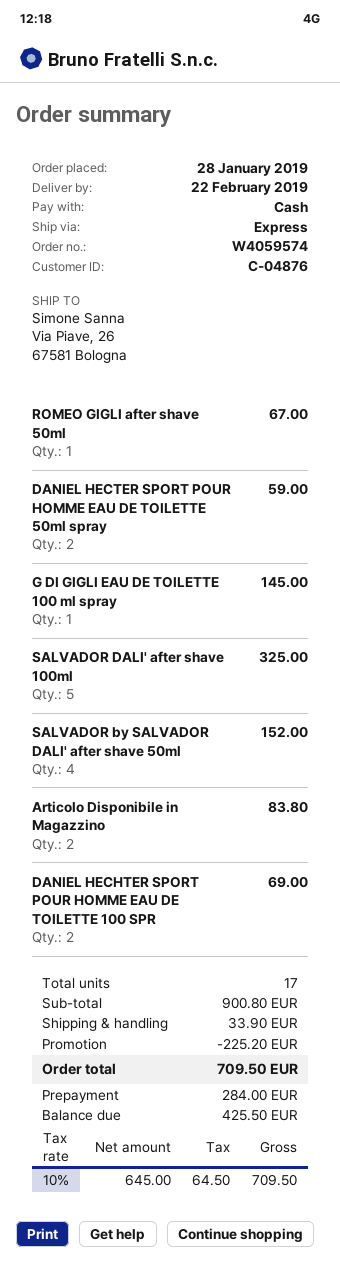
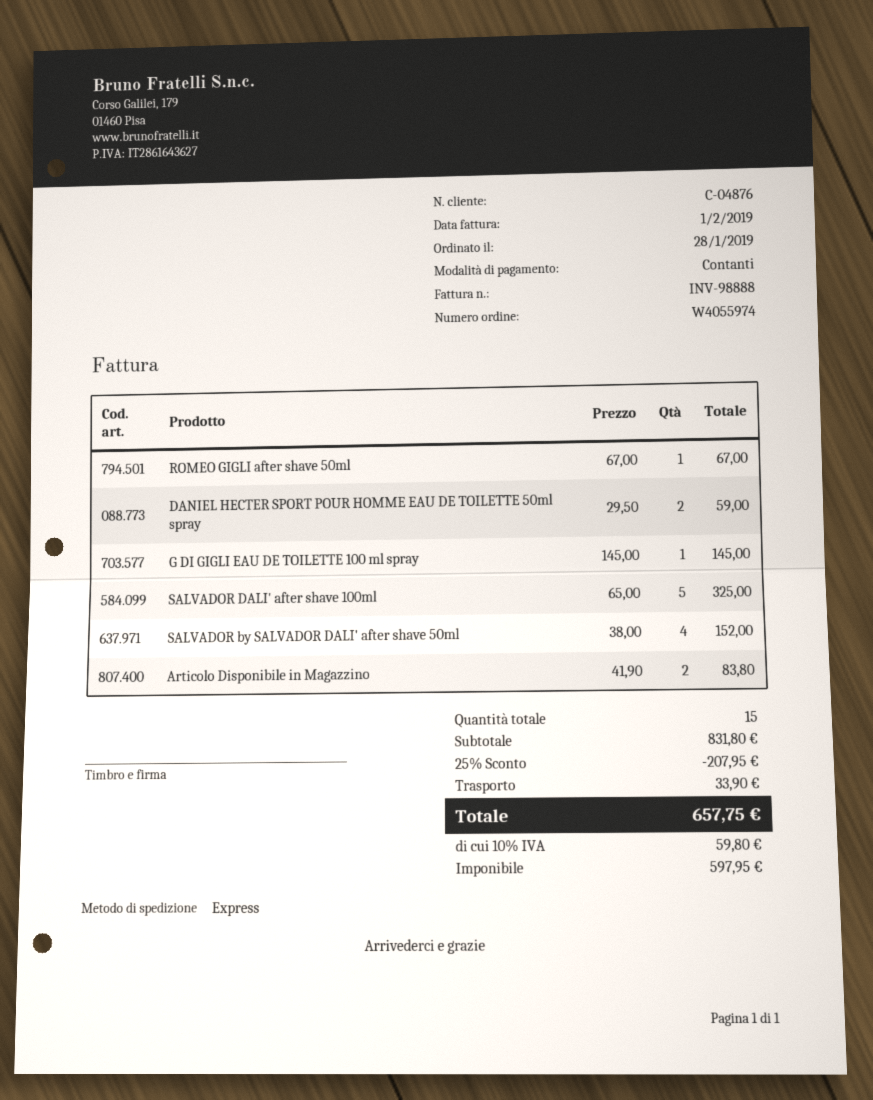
order number: W4059574 -> W4055974
DANIEL HECHTER SPORT POUR HOMME EAU DE TOILETTE 100 SPR: 2 for 69.00 -> none
total quantity: 17 -> 15
subtotal: 900.80 -> 831.80
discount: 225.20 -> 207.95
net: 645.00 -> 597.95
tax: 10% = 64.50 -> 10% = 59.80
total: 709.50 -> 657.75

